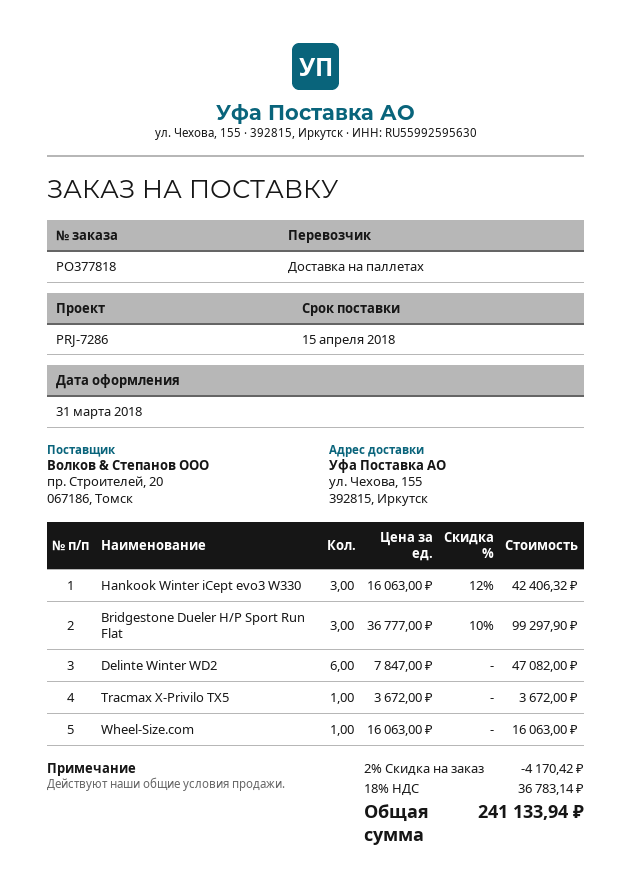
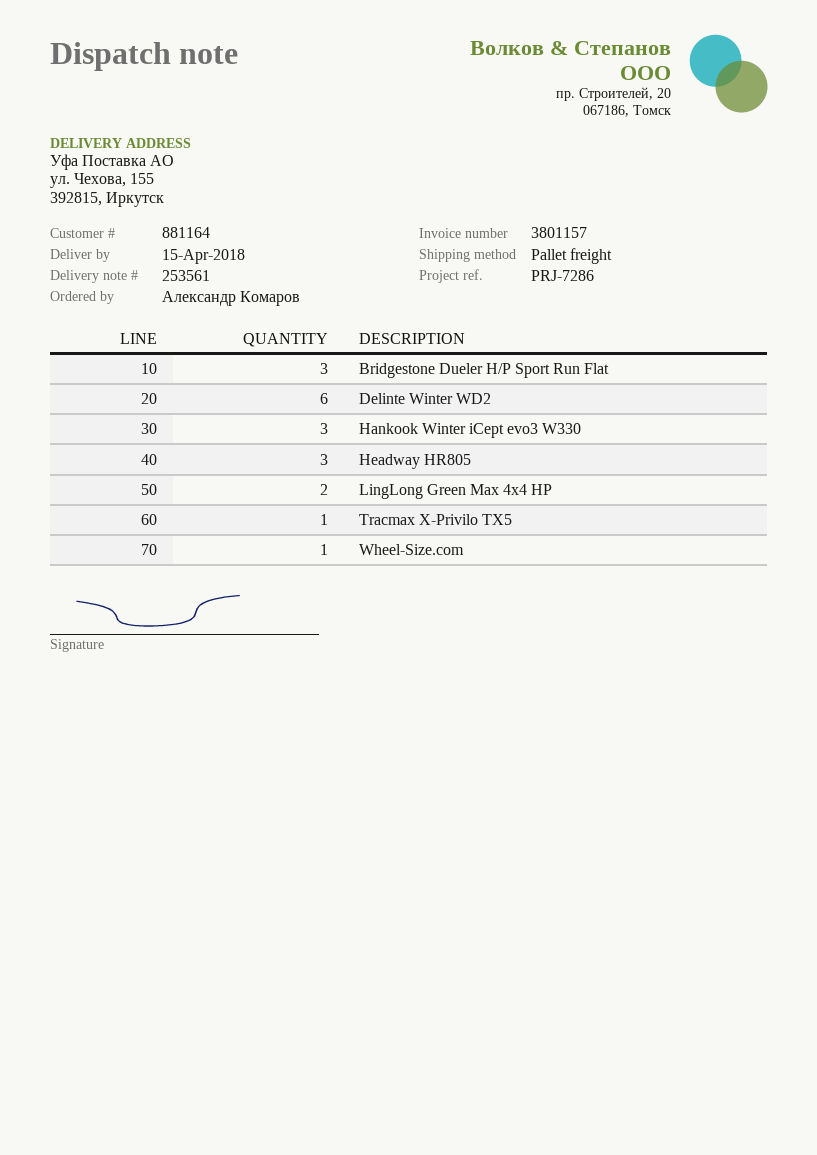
Headway HR805: none -> 3
LingLong Green Max 4x4 HP: none -> 2

